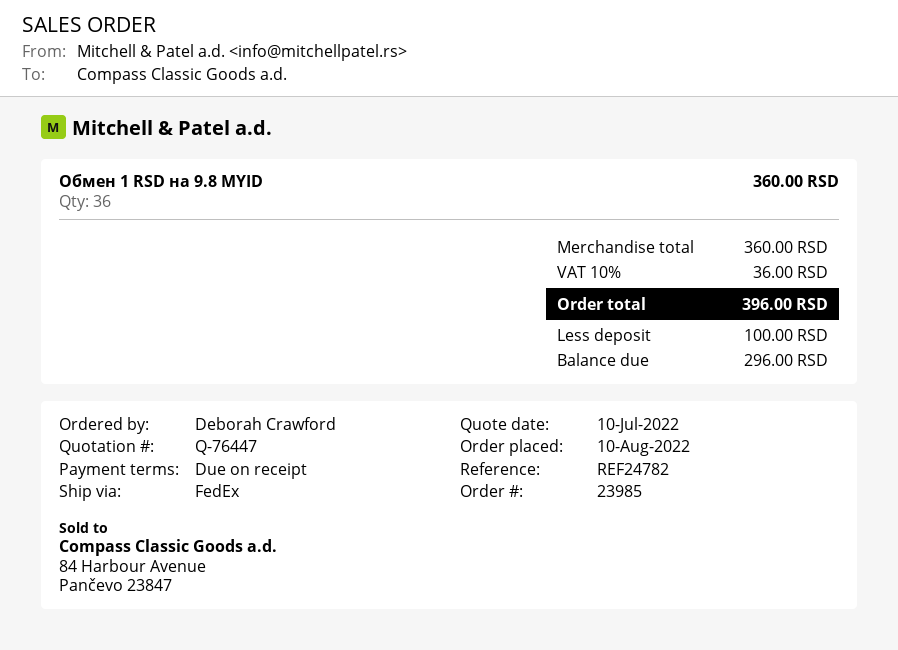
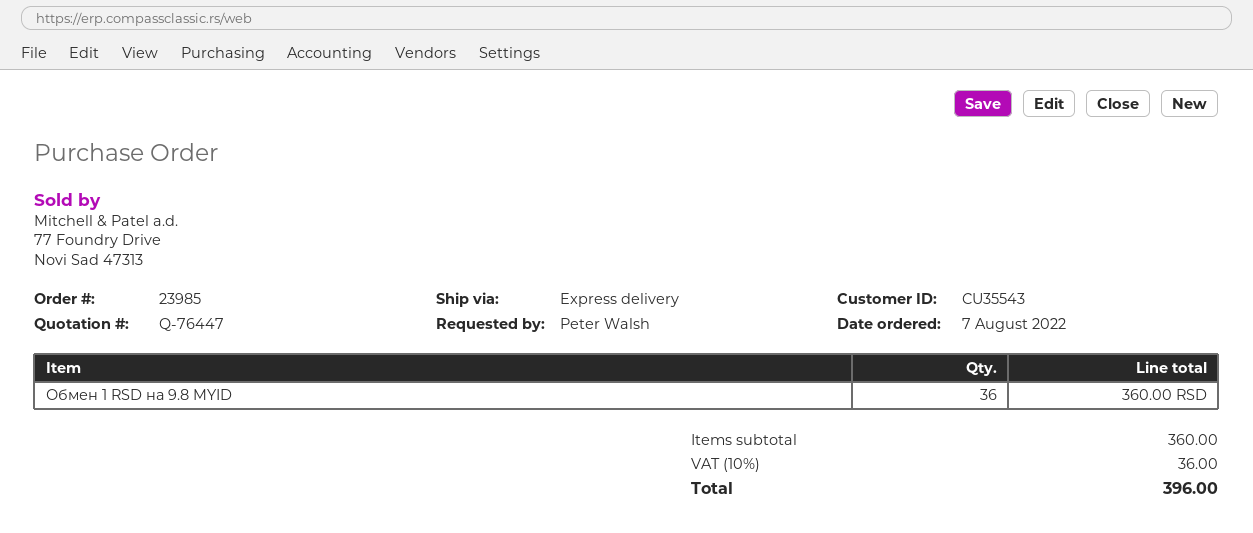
order date: 2022-08-10 -> 2022-08-07
ordered by: Deborah Crawford -> Peter Walsh
shipping method: FedEx -> express

